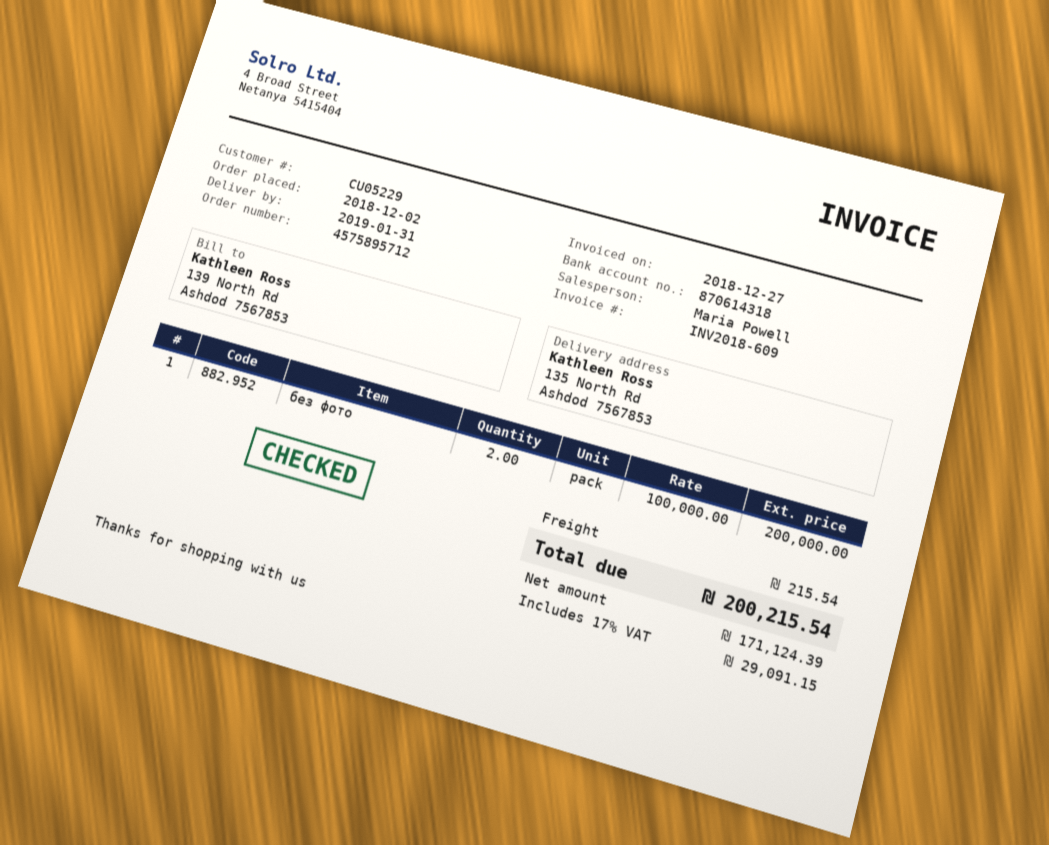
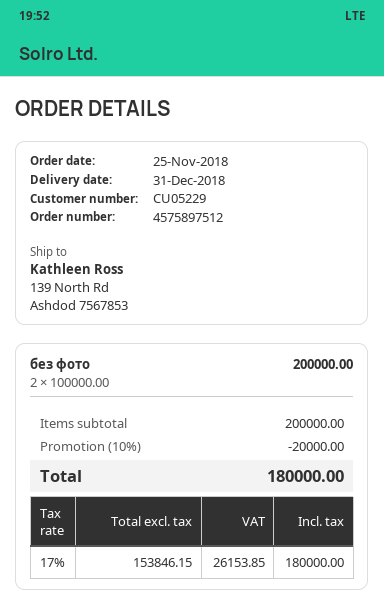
order number: 4575895712 -> 4575897512
order date: 2018-12-02 -> 2018-11-25
delivery date: 2019-01-31 -> 2018-12-31
ship to: 135 North Rd, Ashdod 7567853 -> 139 North Rd, Ashdod 7567853
discount: none -> 10% = 20000.00
shipping: 215.54 -> none
net: 171124.39 -> 153846.15
tax: 17% = 29091.15 -> 17% = 26153.85
total: 200215.54 -> 180000.00

